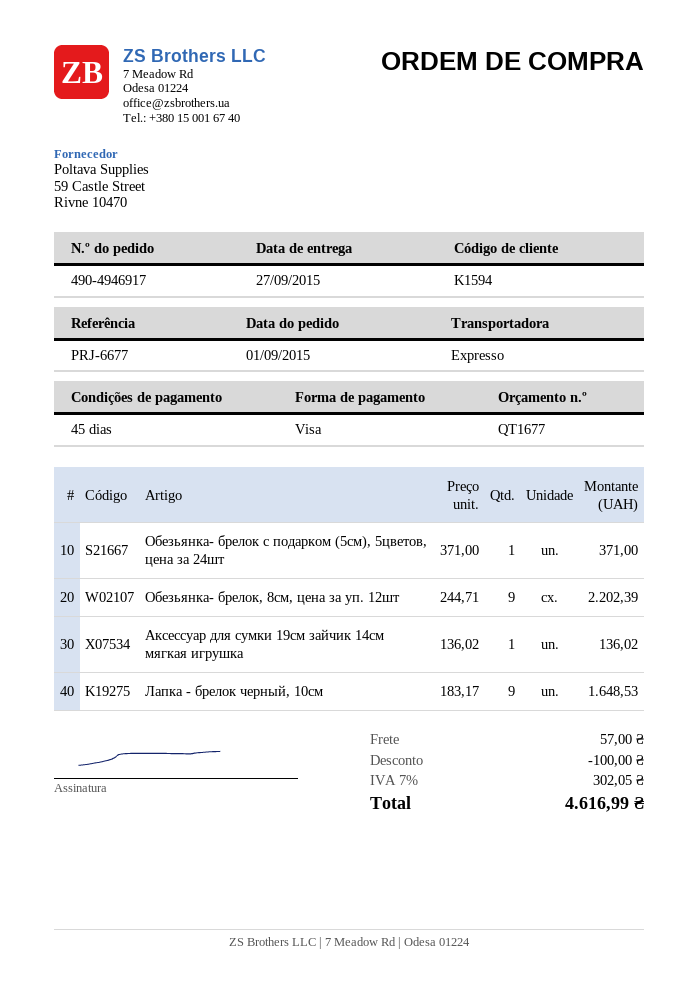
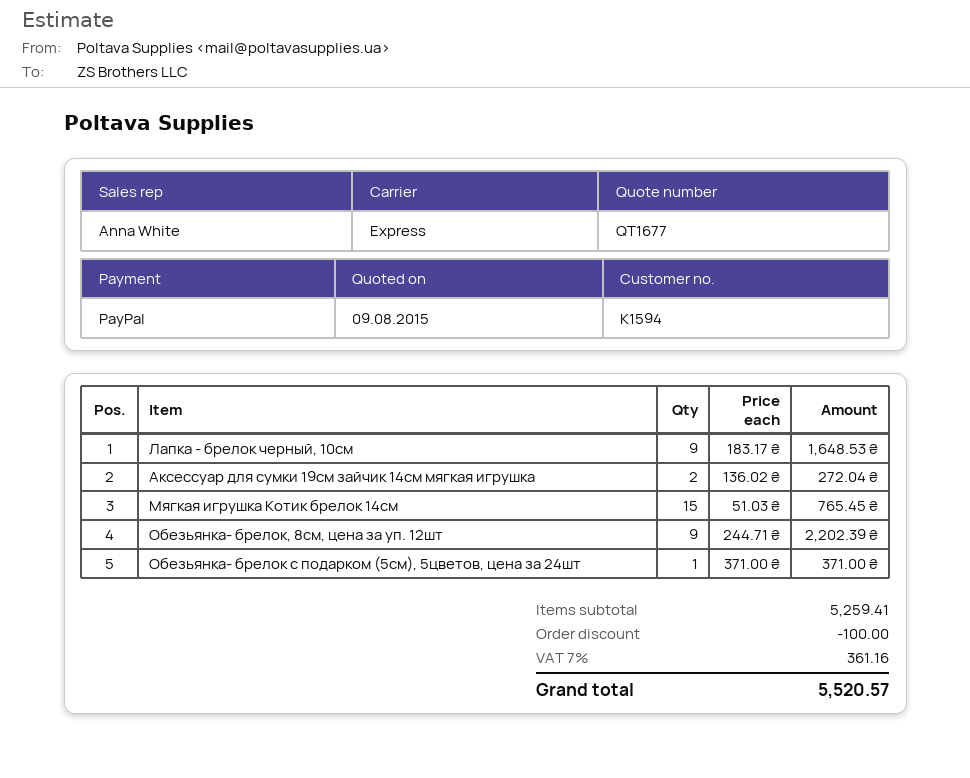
payment method: Visa -> PayPal
Аксессуар для сумки 19см зайчик 14см мягкая игрушка: 1 x 136.02 = 136.02 -> 2 x 136.02 = 272.04
Мягкая игрушка Котик брелок 14см: none -> 15 x 51.03 = 765.45
shipping: 57.00 -> none
tax: 7% = 302.05 -> 7% = 361.16
total: 4616.99 -> 5520.57

